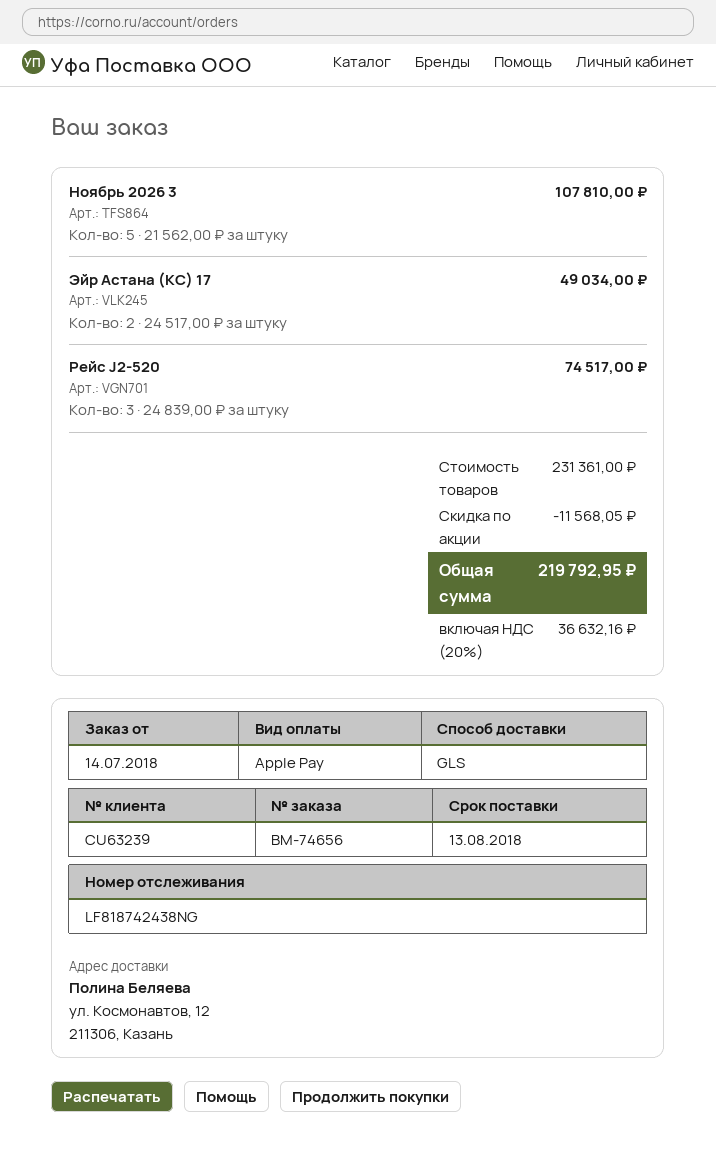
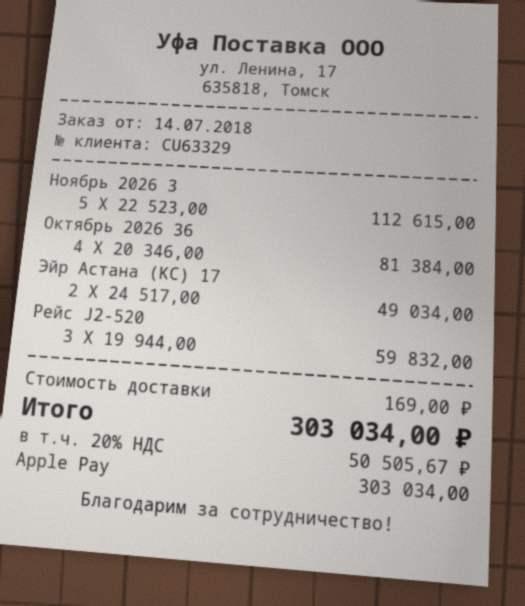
customer number: CU63239 -> CU63329
Ноябрь 2026 3: 5 x 21562.00 = 107810.00 -> 5 x 22523.00 = 112615.00
Рейс J2-520: 3 x 24839.00 = 74517.00 -> 3 x 19944.00 = 59832.00
Октябрь 2026 36: none -> 4 x 20346.00 = 81384.00
discount: 11568.05 -> none
shipping: none -> 169.00
tax: 20% = 36632.16 -> 20% = 50505.67
total: 219792.95 -> 303034.00

